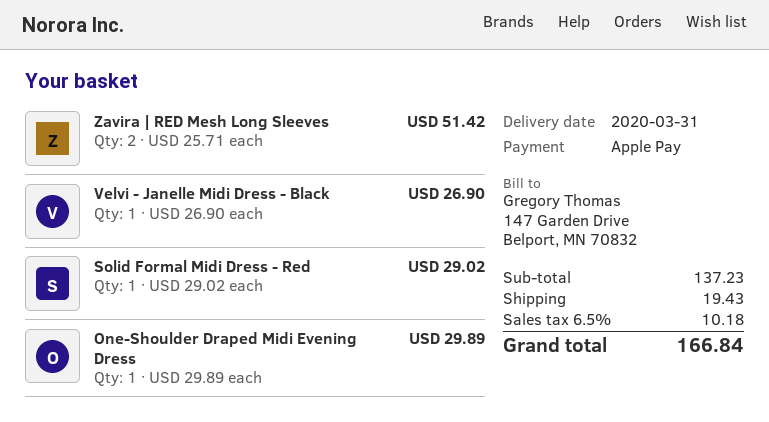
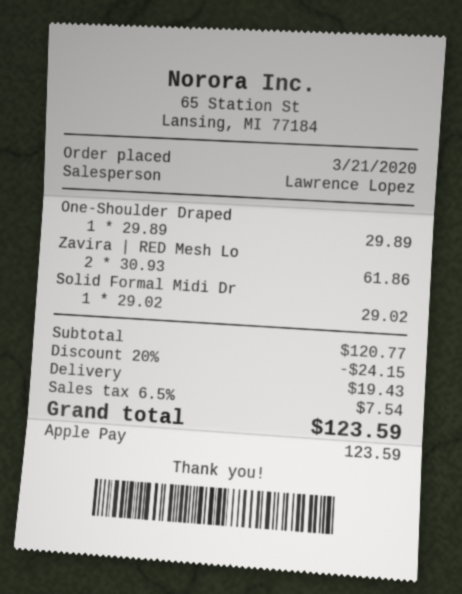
Zavira | RED Mesh Long Sleeves: 2 x 25.71 = 51.42 -> 2 x 30.93 = 61.86
Velvi - Janelle Midi Dress - Black: 1 x 26.90 = 26.90 -> none
subtotal: 137.23 -> 120.77
discount: none -> 20% = 24.15
tax: 6.5% = 10.18 -> 6.5% = 7.54
total: 166.84 -> 123.59

